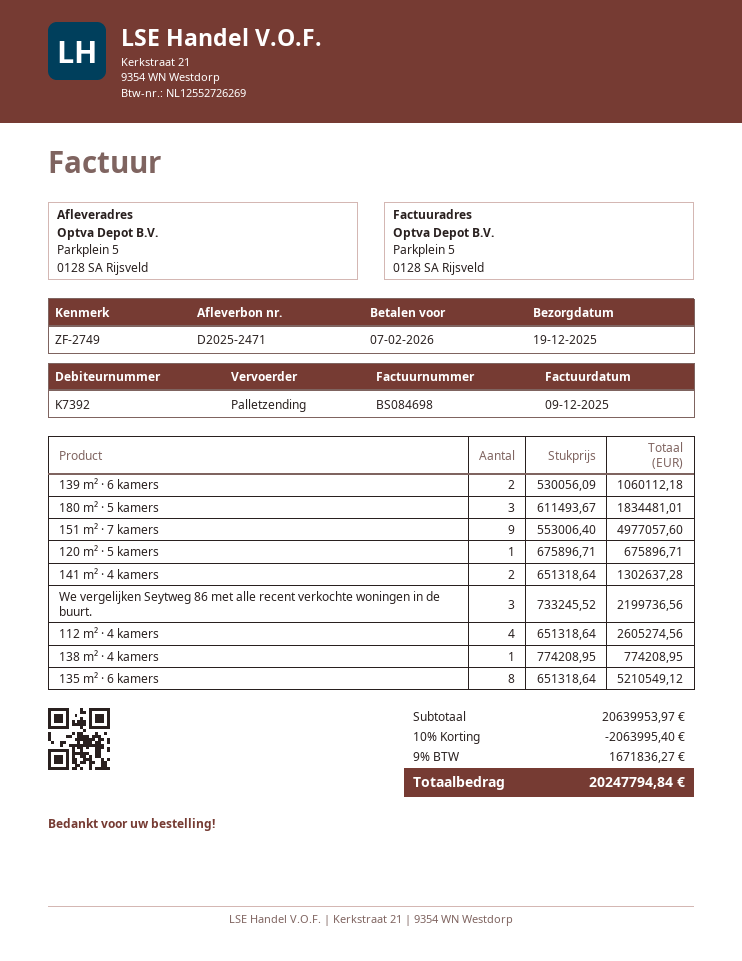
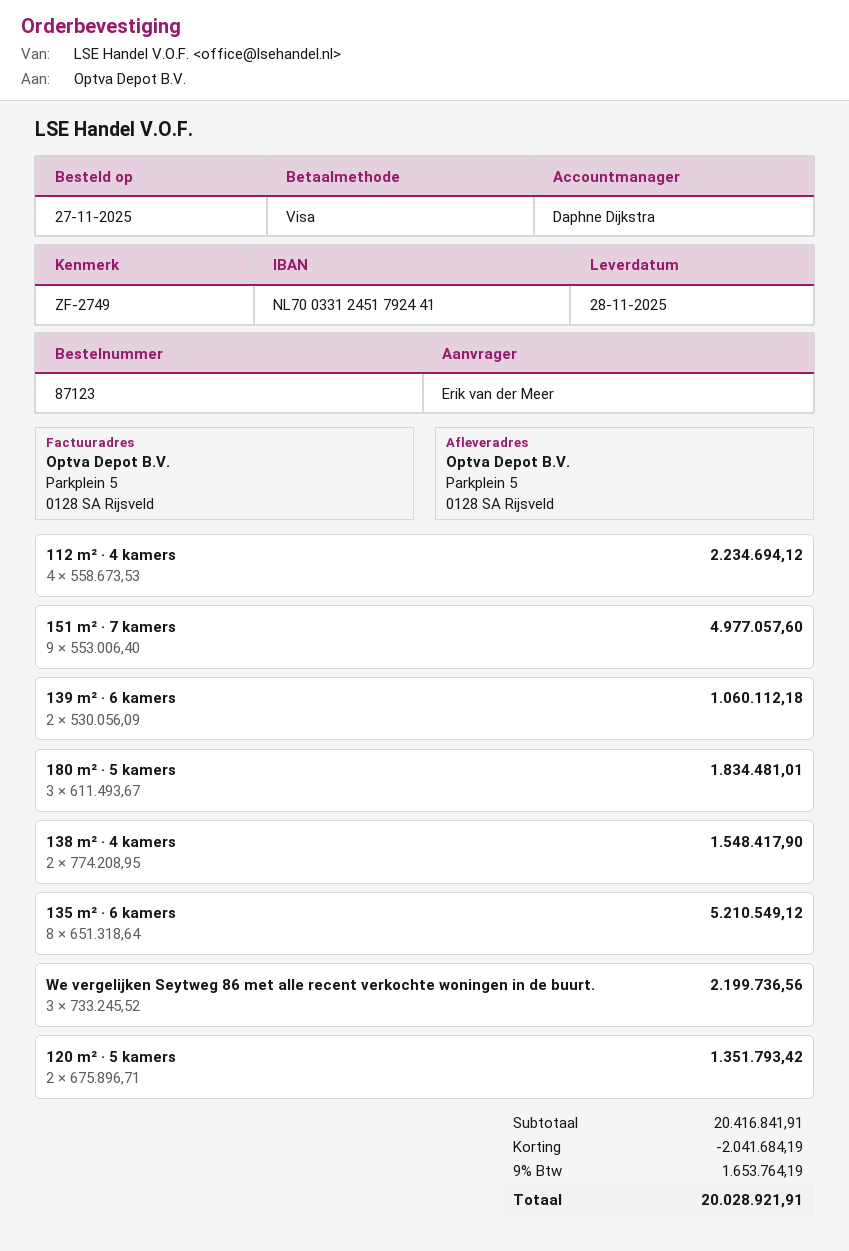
delivery date: 2025-12-19 -> 2025-11-28
120 m² · 5 kamers: 1 x 675896.71 = 675896.71 -> 2 x 675896.71 = 1351793.42
141 m² · 4 kamers: 2 x 651318.64 = 1302637.28 -> none
112 m² · 4 kamers: 4 x 651318.64 = 2605274.56 -> 4 x 558673.53 = 2234694.12
138 m² · 4 kamers: 1 x 774208.95 = 774208.95 -> 2 x 774208.95 = 1548417.90
subtotal: 20639953.97 -> 20416841.91
discount: 2063995.40 -> 2041684.19
tax: 9% = 1671836.27 -> 9% = 1653764.19
total: 20247794.84 -> 20028921.91

